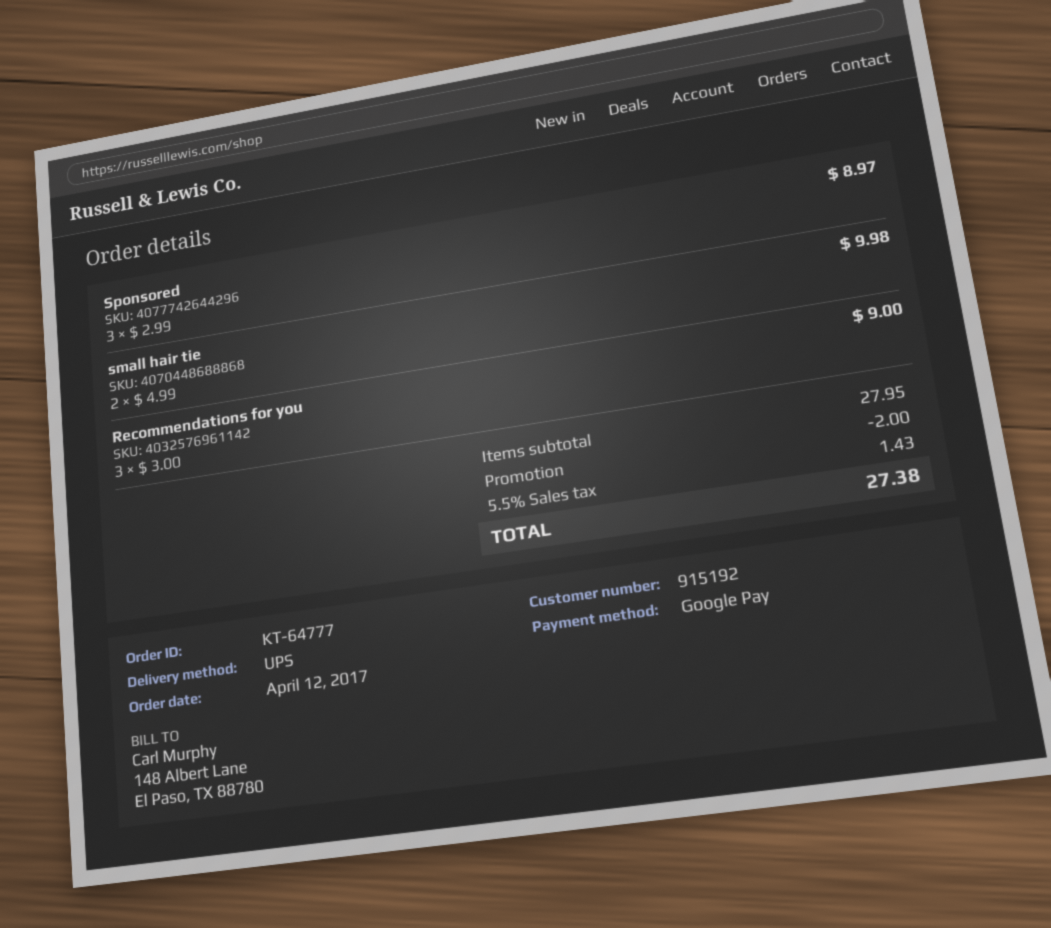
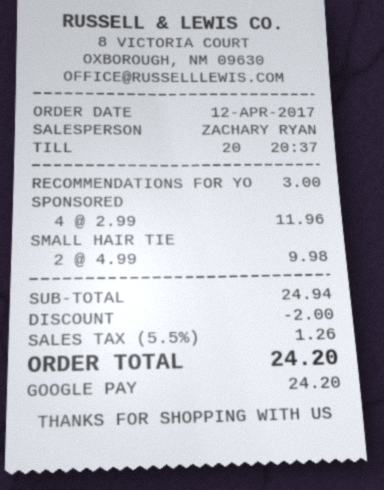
Sponsored: 3 x 2.99 = 8.97 -> 4 x 2.99 = 11.96
Recommendations for you: 3 x 3.00 = 9.00 -> 1 x 3.00 = 3.00
subtotal: 27.95 -> 24.94
tax: 5.5% = 1.43 -> 5.5% = 1.26
total: 27.38 -> 24.20

